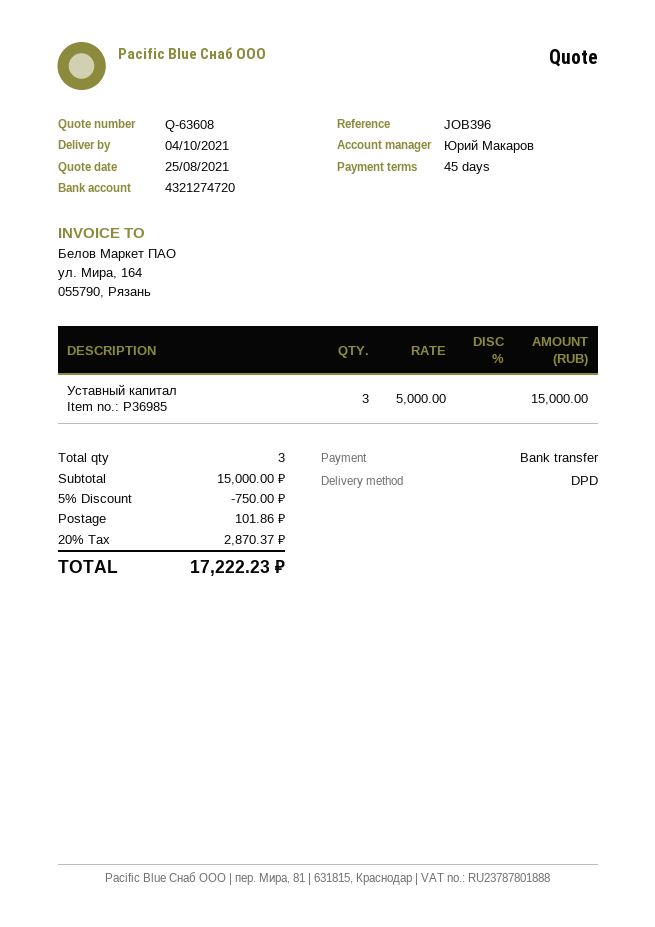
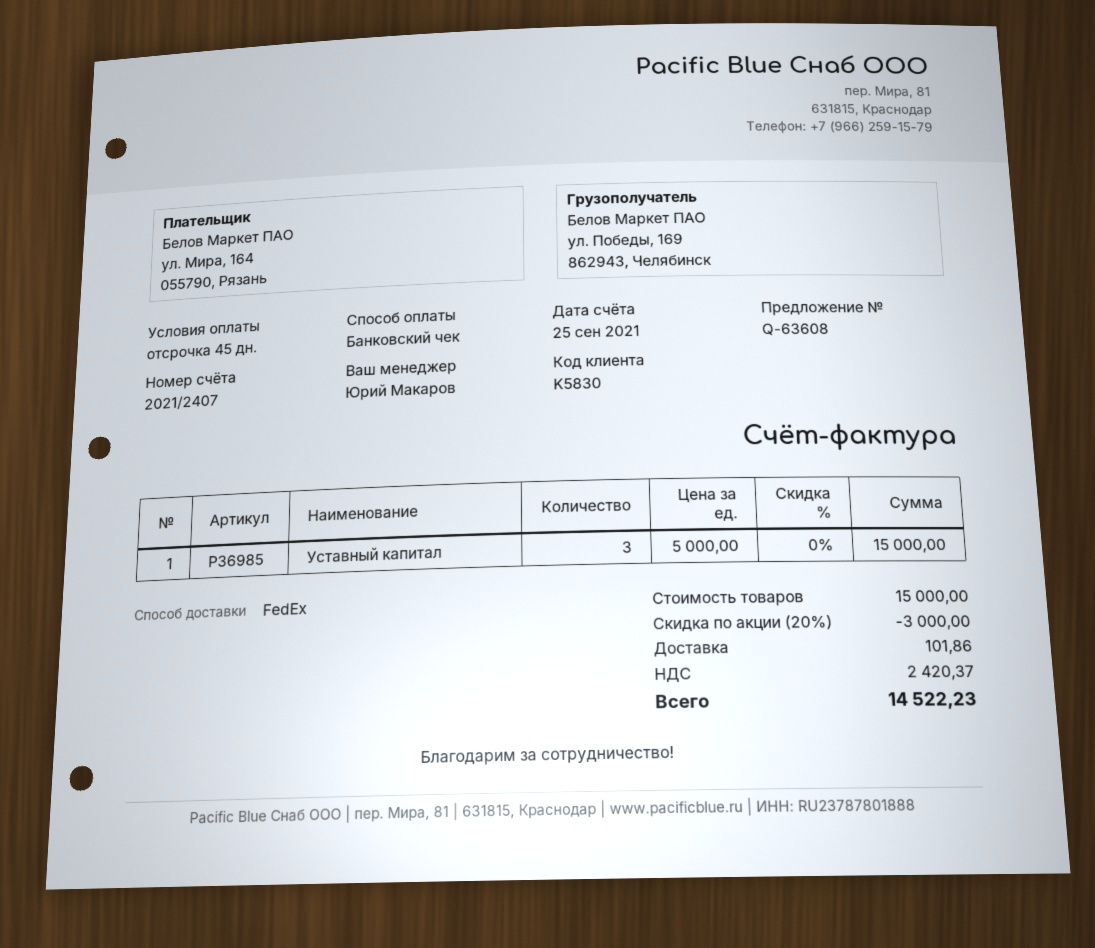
payment method: bank transfer -> cheque
shipping method: DPD -> FedEx
discount: 5% = 750.00 -> 20% = 3000.00
tax: 2870.37 -> 2420.37
total: 17222.23 -> 14522.23

